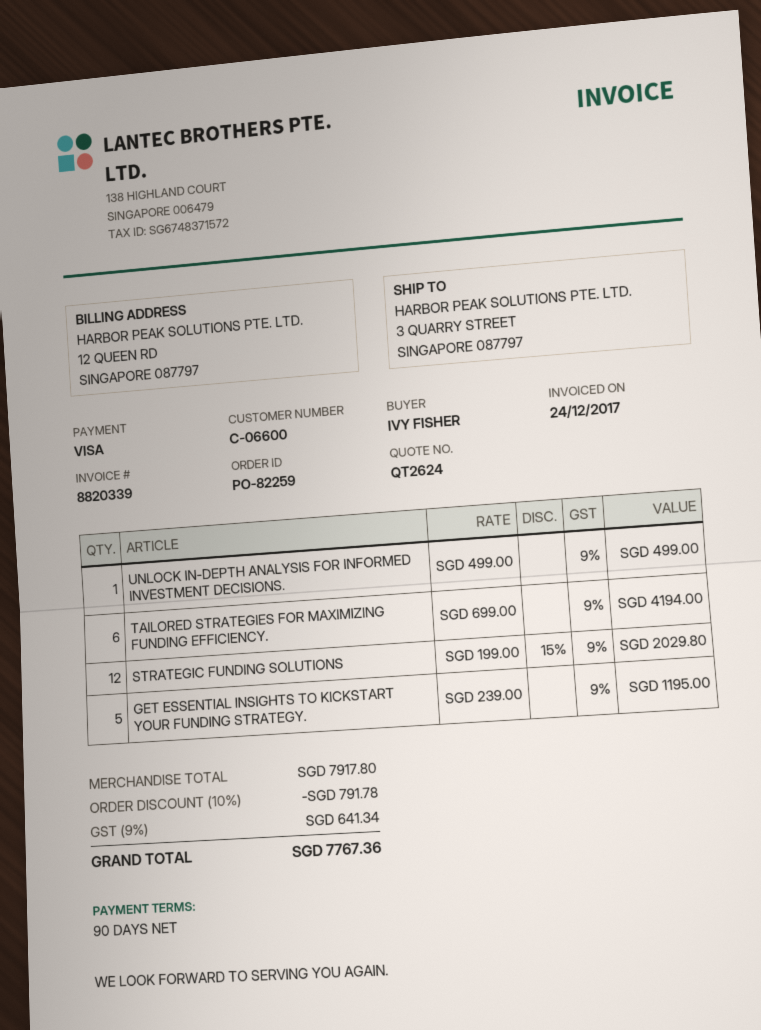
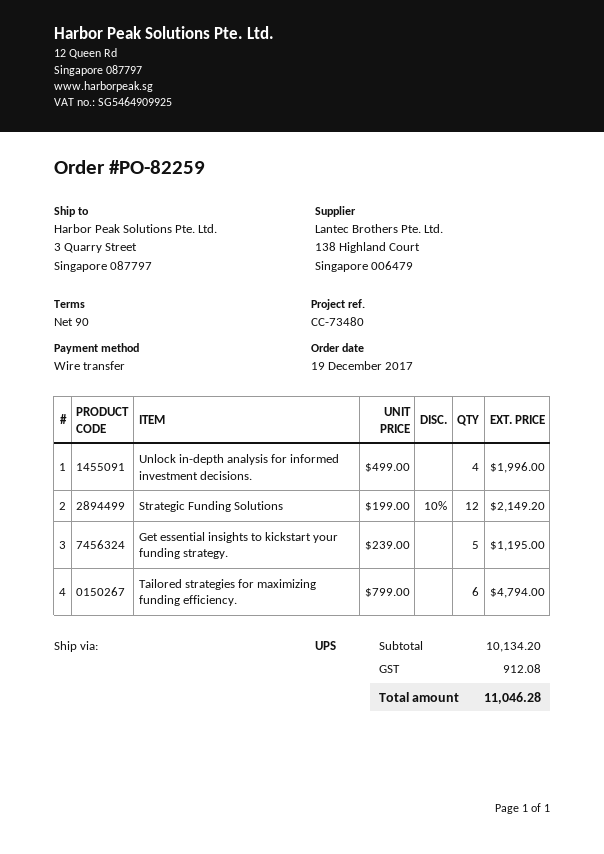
payment method: Visa -> bank transfer
UNLOCK IN-DEPTH ANALYSIS FOR INFORMED INVESTMENT DECISIONS.: 1 x 499.00 = 499.00 -> 4 x 499.00 = 1996.00
TAILORED STRATEGIES FOR MAXIMIZING FUNDING EFFICIENCY.: 6 x 699.00 = 4194.00 -> 6 x 799.00 = 4794.00
STRATEGIC FUNDING SOLUTIONS: 12 x 199.00 - 15% = 2029.80 -> 12 x 199.00 - 10% = 2149.20
subtotal: 7917.80 -> 10134.20
discount: 10% = 791.78 -> none
tax: 641.34 -> 912.08
total: 7767.36 -> 11046.28

